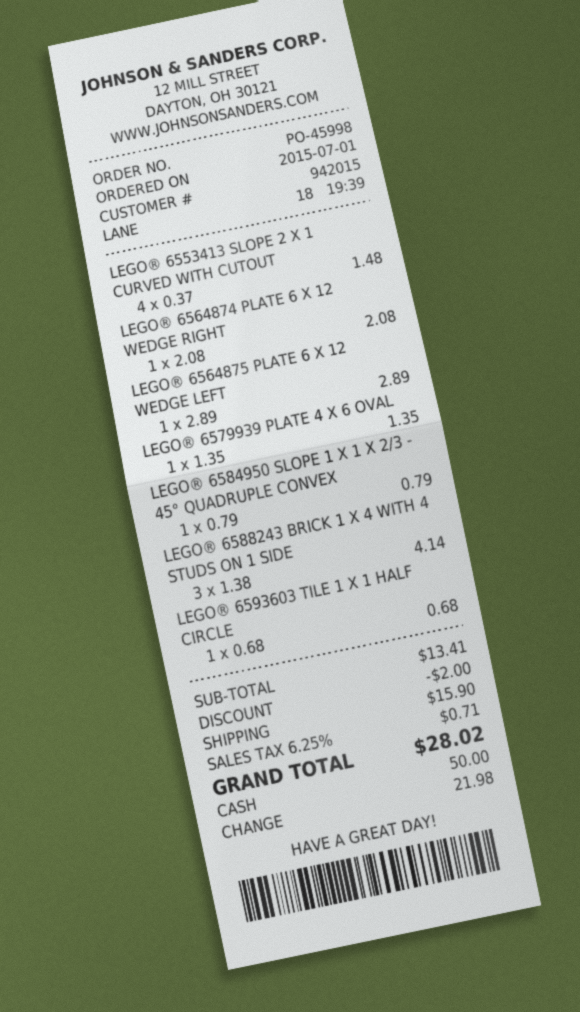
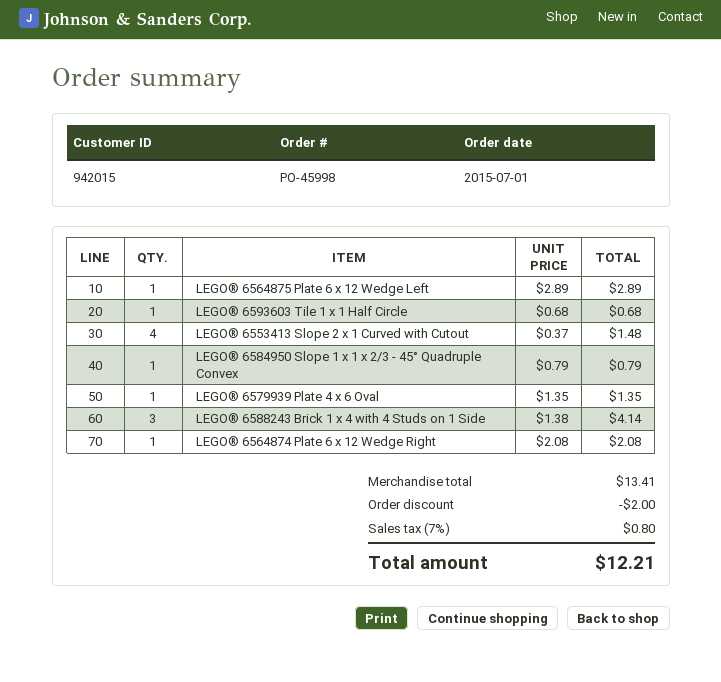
shipping: 15.90 -> none
tax: 6.25% = 0.71 -> 7% = 0.80
total: 28.02 -> 12.21

